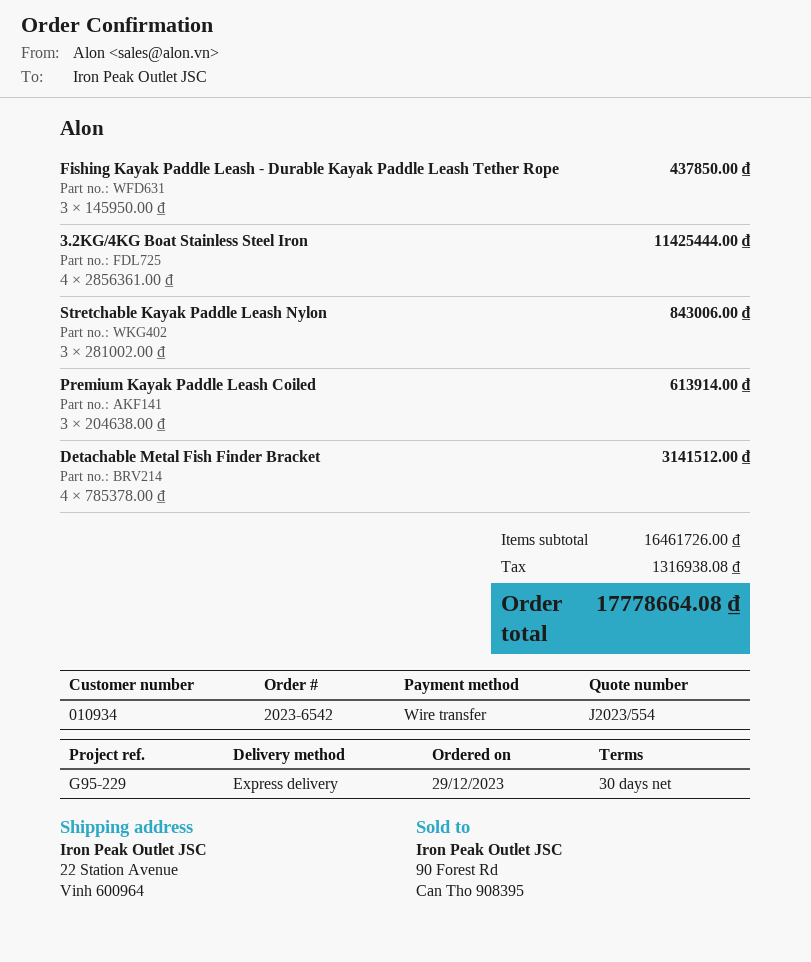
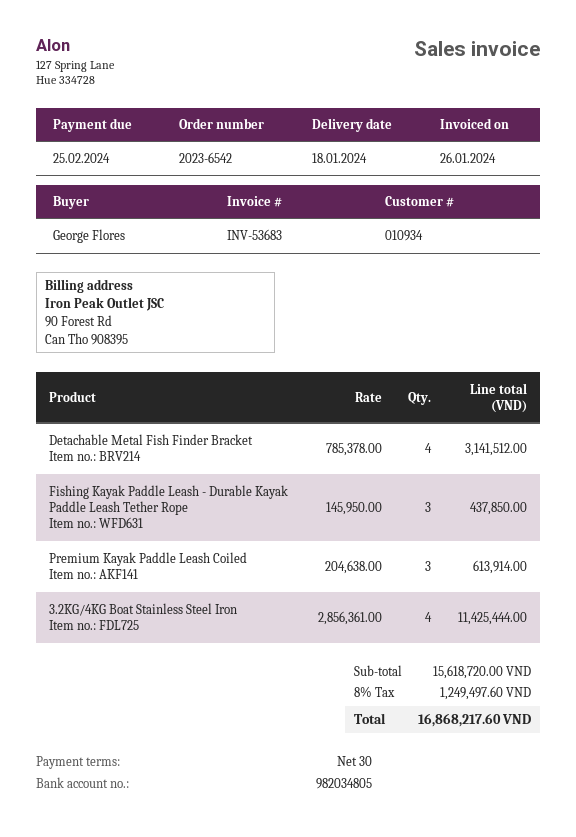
Stretchable Kayak Paddle Leash Nylon: 3 x 281002.00 = 843006.00 -> none
subtotal: 16461726.00 -> 15618720.00
tax: 1316938.08 -> 1249497.60
total: 17778664.08 -> 16868217.60

